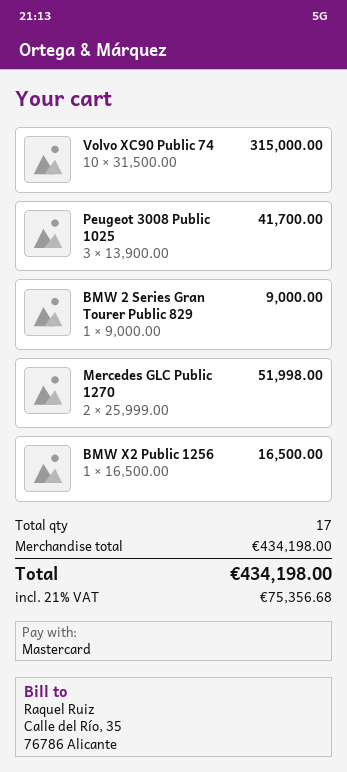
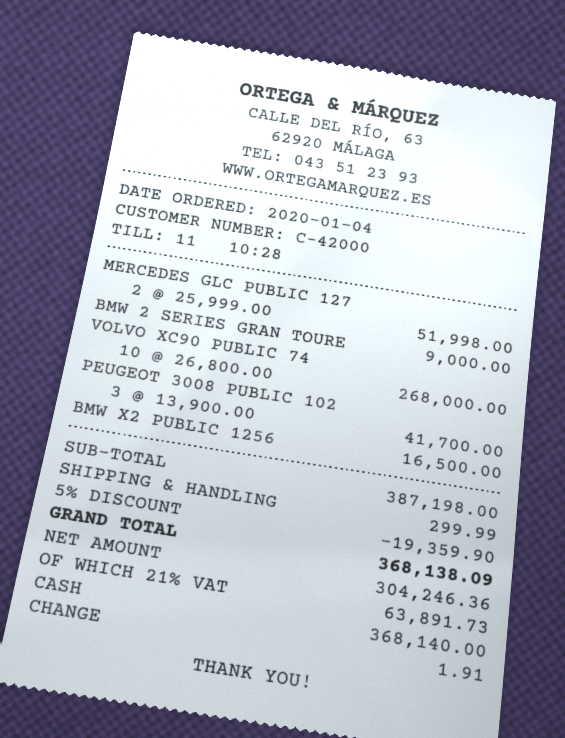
payment method: Mastercard -> cash
Volvo XC90 Public 74: 10 x 31500.00 = 315000.00 -> 10 x 26800.00 = 268000.00
subtotal: 434198.00 -> 387198.00
discount: none -> 5% = 19359.90
shipping: none -> 299.99
tax: 21% = 75356.68 -> 21% = 63891.73
total: 434198.00 -> 368138.09

